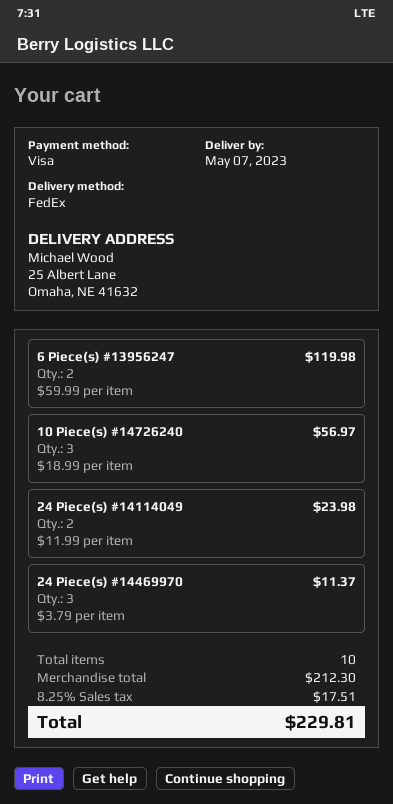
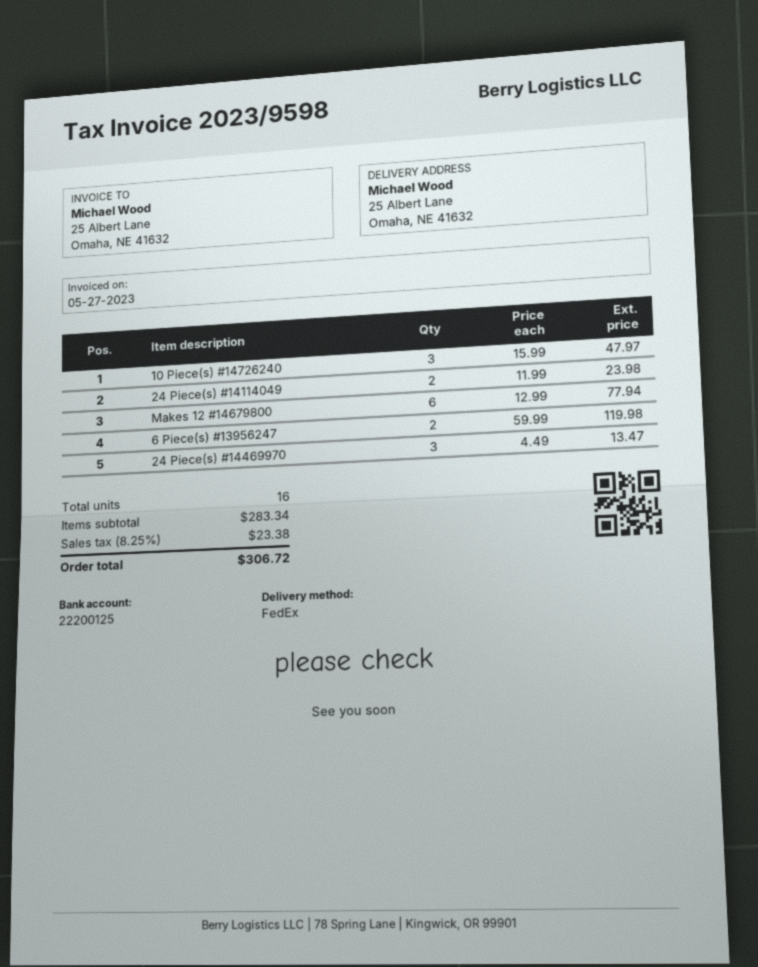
10 Piece(s) #14726240: 3 x 18.99 = 56.97 -> 3 x 15.99 = 47.97
24 Piece(s) #14469970: 3 x 3.79 = 11.37 -> 3 x 4.49 = 13.47
Makes 12 #14679800: none -> 6 x 12.99 = 77.94
total quantity: 10 -> 16
subtotal: 212.30 -> 283.34
tax: 8.25% = 17.51 -> 8.25% = 23.38
total: 229.81 -> 306.72

